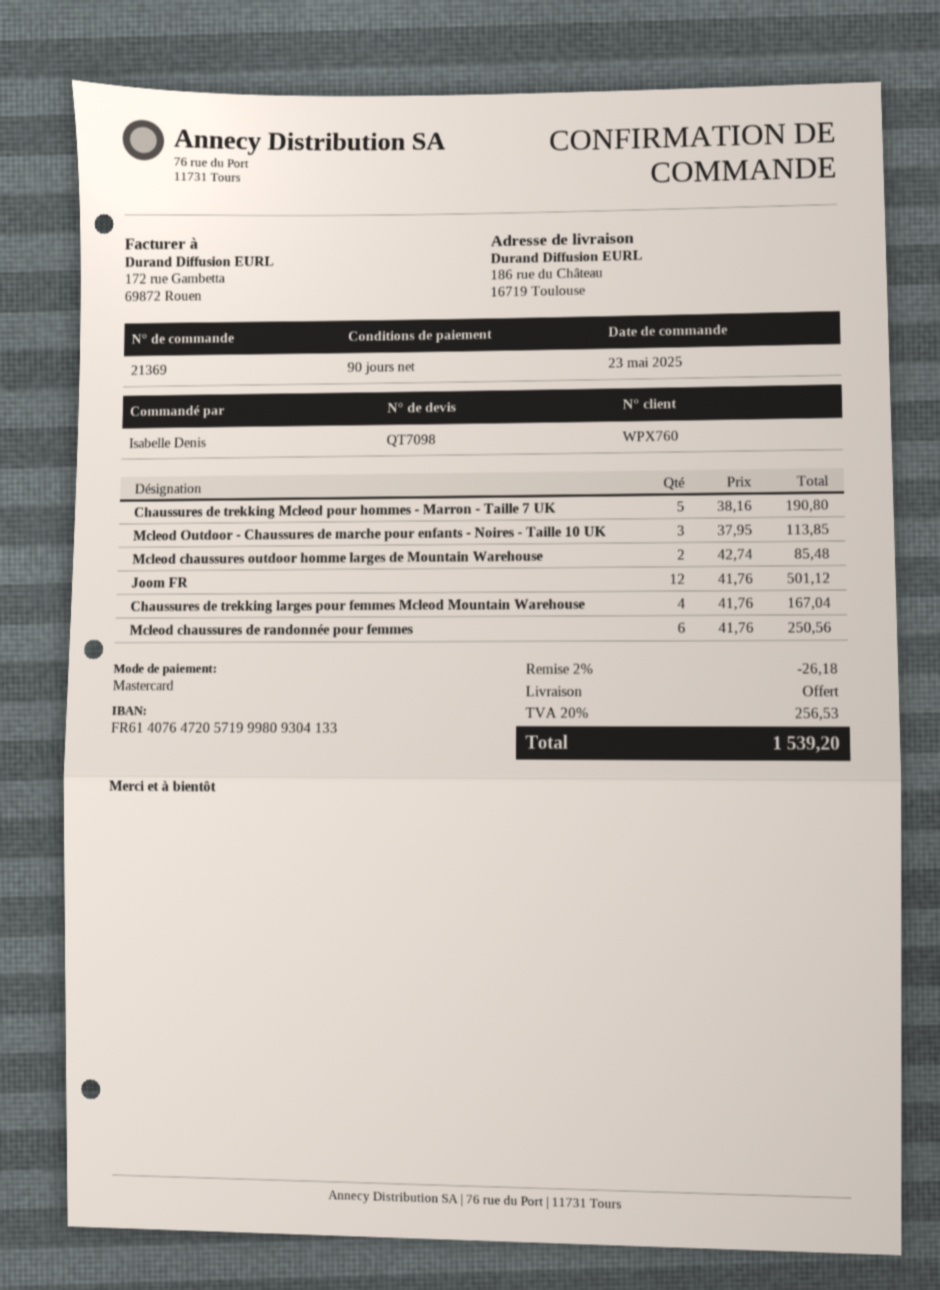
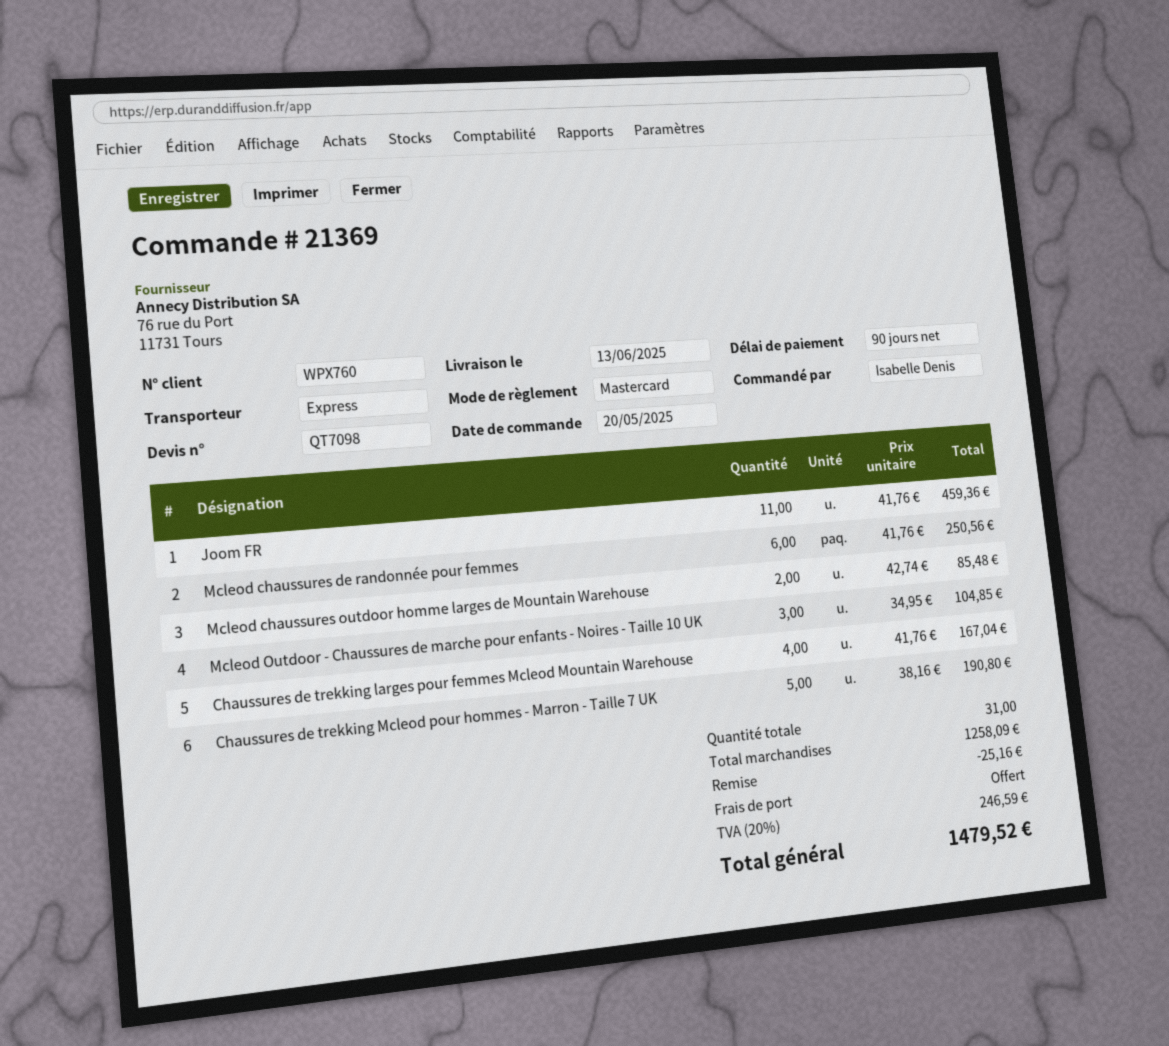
order date: 2025-05-23 -> 2025-05-20
Mcleod Outdoor - Chaussures de marche pour enfants - Noires - Taille 10 UK: 3 x 37.95 = 113.85 -> 3 x 34.95 = 104.85
Joom FR: 12 x 41.76 = 501.12 -> 11 x 41.76 = 459.36
discount: 26.18 -> 25.16
tax: 20% = 256.53 -> 20% = 246.59
total: 1539.20 -> 1479.52

